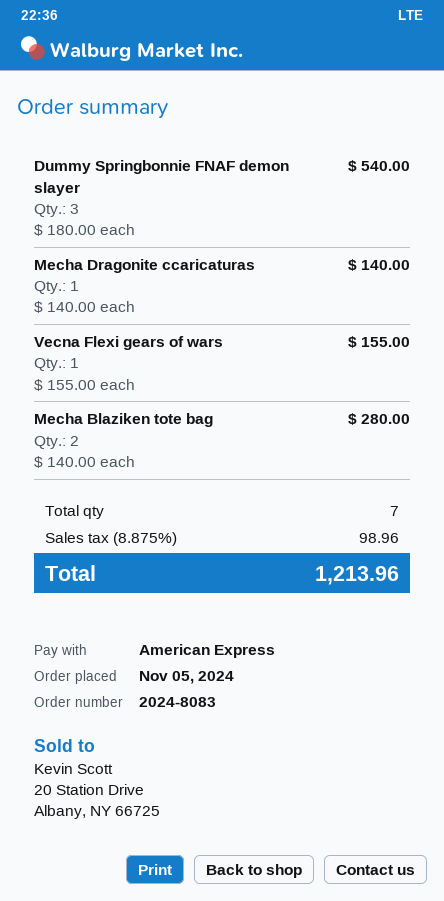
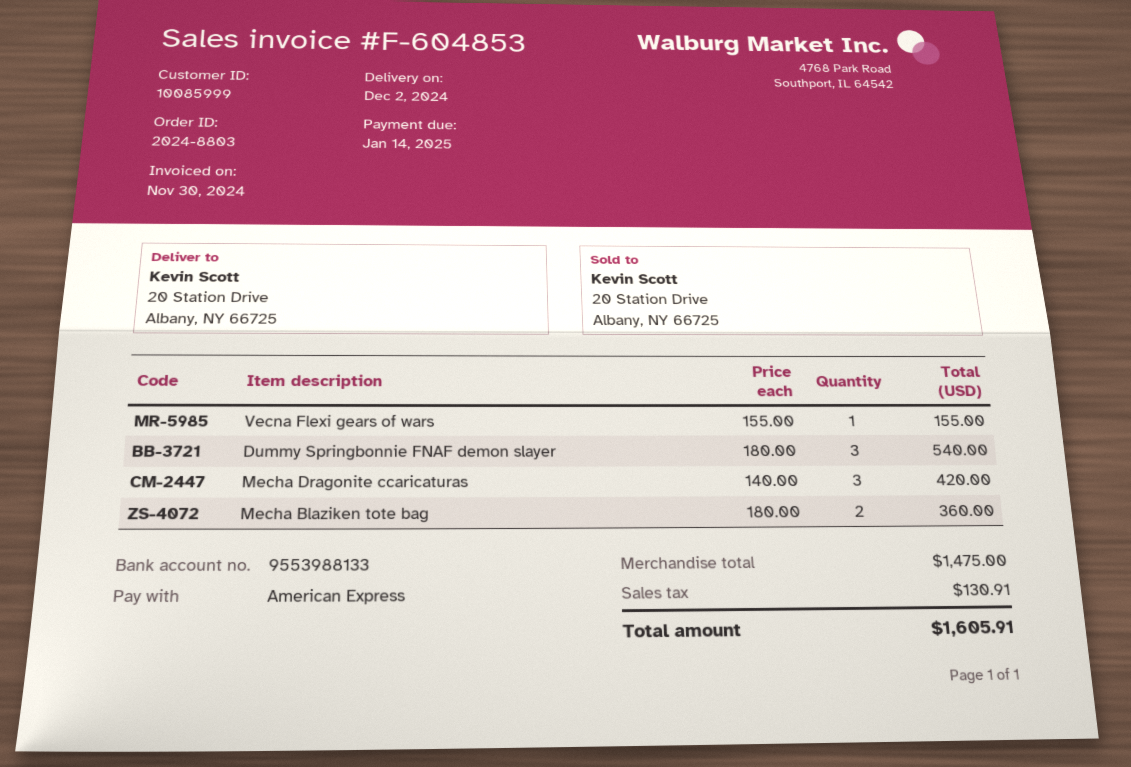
order number: 2024-8083 -> 2024-8803
Mecha Dragonite ccaricaturas: 1 x 140.00 = 140.00 -> 3 x 140.00 = 420.00
Mecha Blaziken tote bag: 2 x 140.00 = 280.00 -> 2 x 180.00 = 360.00
tax: 98.96 -> 130.91
total: 1213.96 -> 1605.91

